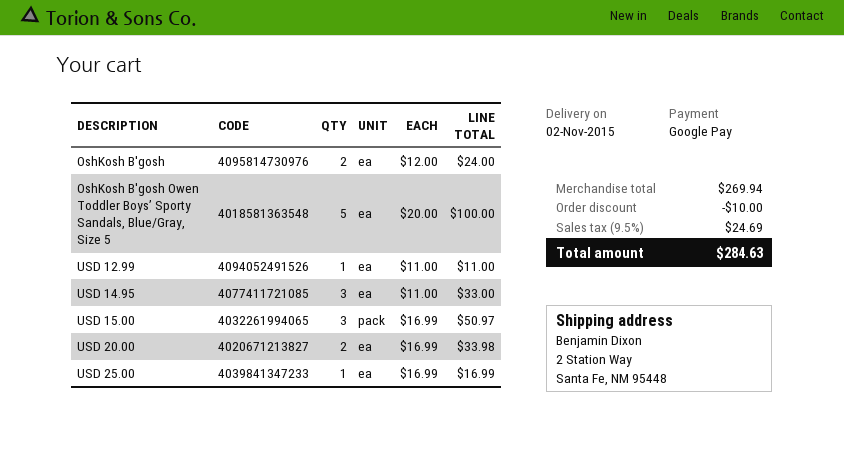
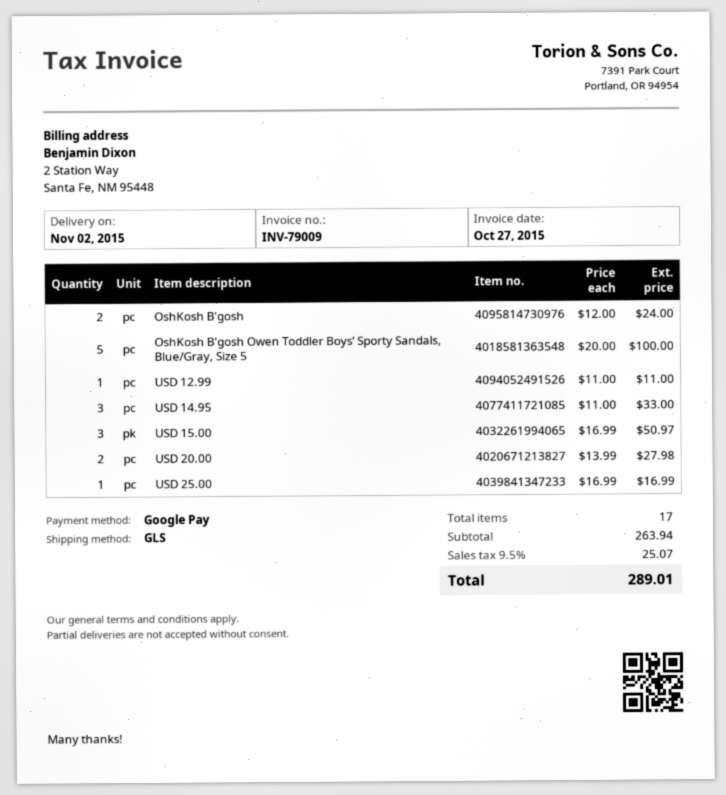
USD 20.00: 2 x 16.99 = 33.98 -> 2 x 13.99 = 27.98
subtotal: 269.94 -> 263.94
discount: 10.00 -> none
tax: 9.5% = 24.69 -> 9.5% = 25.07
total: 284.63 -> 289.01

